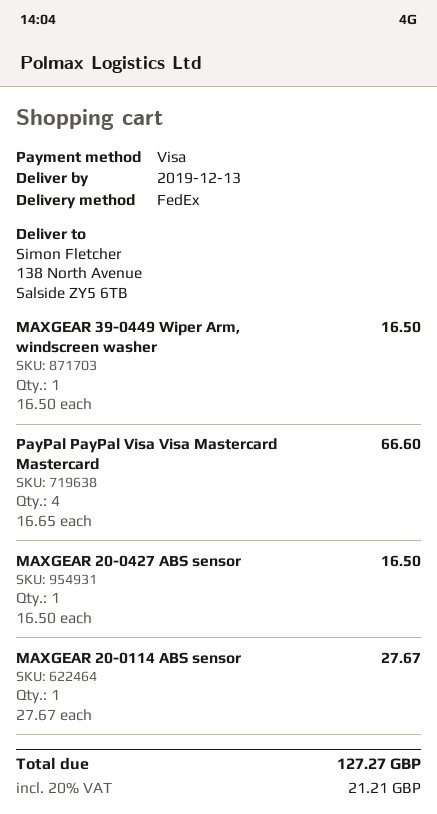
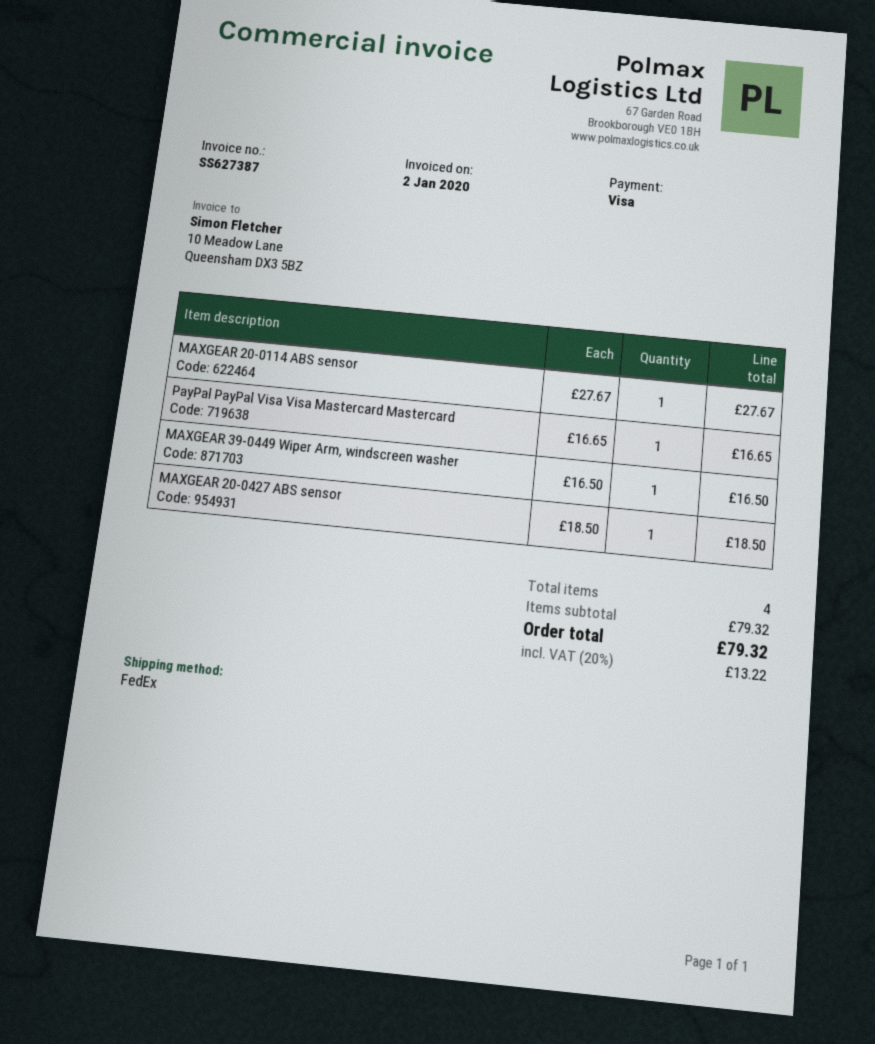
PayPal PayPal Visa Visa Mastercard Mastercard: 4 x 16.65 = 66.60 -> 1 x 16.65 = 16.65
MAXGEAR 20-0427 ABS sensor: 1 x 16.50 = 16.50 -> 1 x 18.50 = 18.50
tax: 20% = 21.21 -> 20% = 13.22
total: 127.27 -> 79.32

